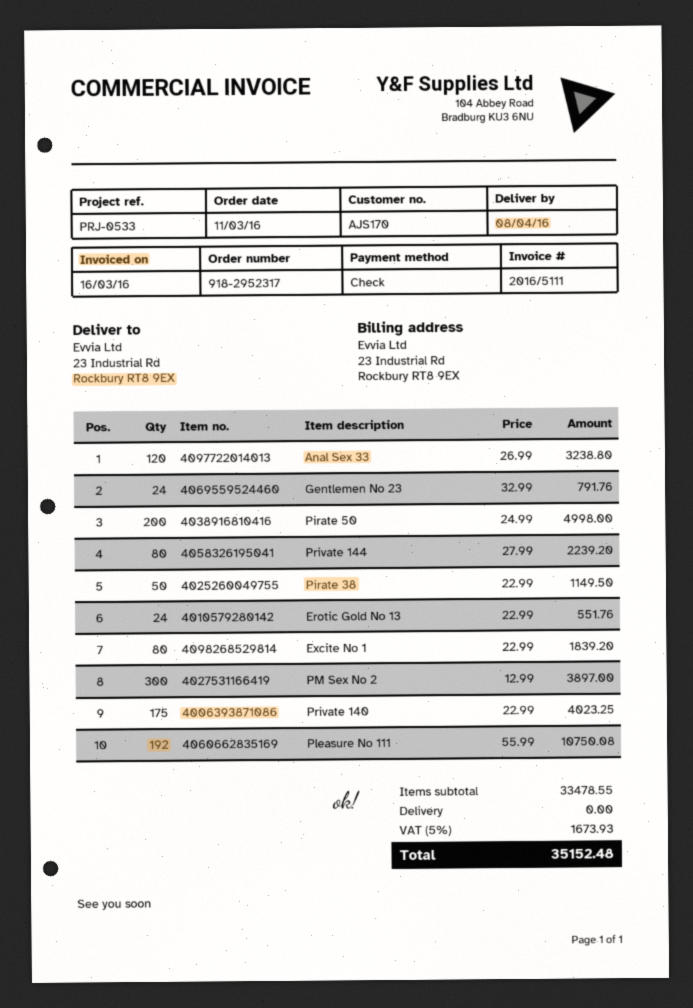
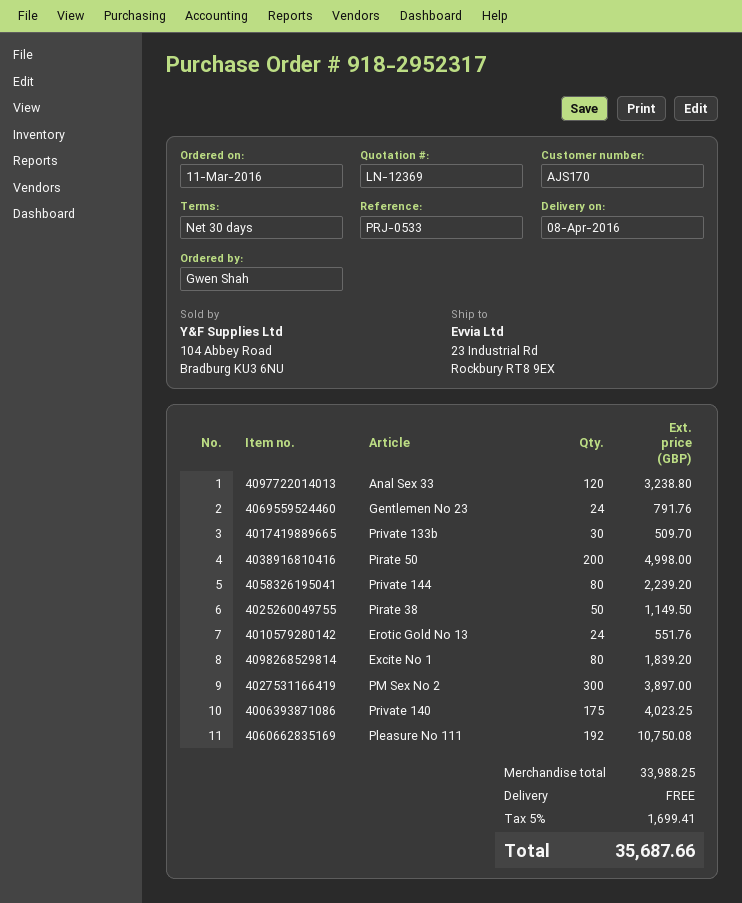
Private 133b: none -> 30 for 509.70
subtotal: 33478.55 -> 33988.25
tax: 5% = 1673.93 -> 5% = 1699.41
total: 35152.48 -> 35687.66

